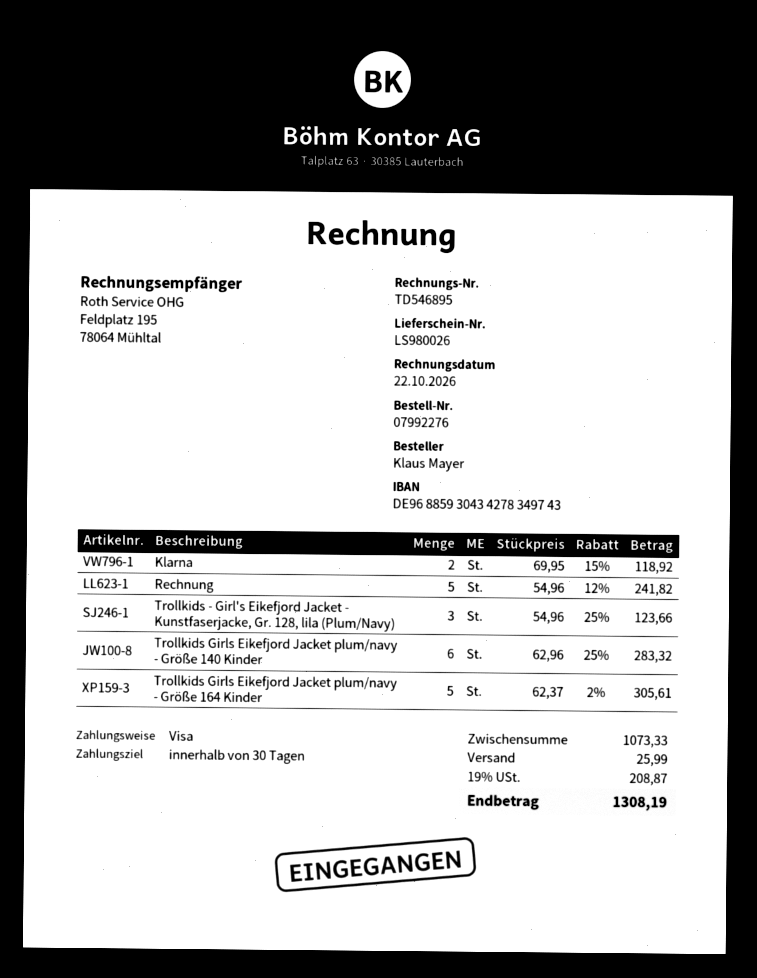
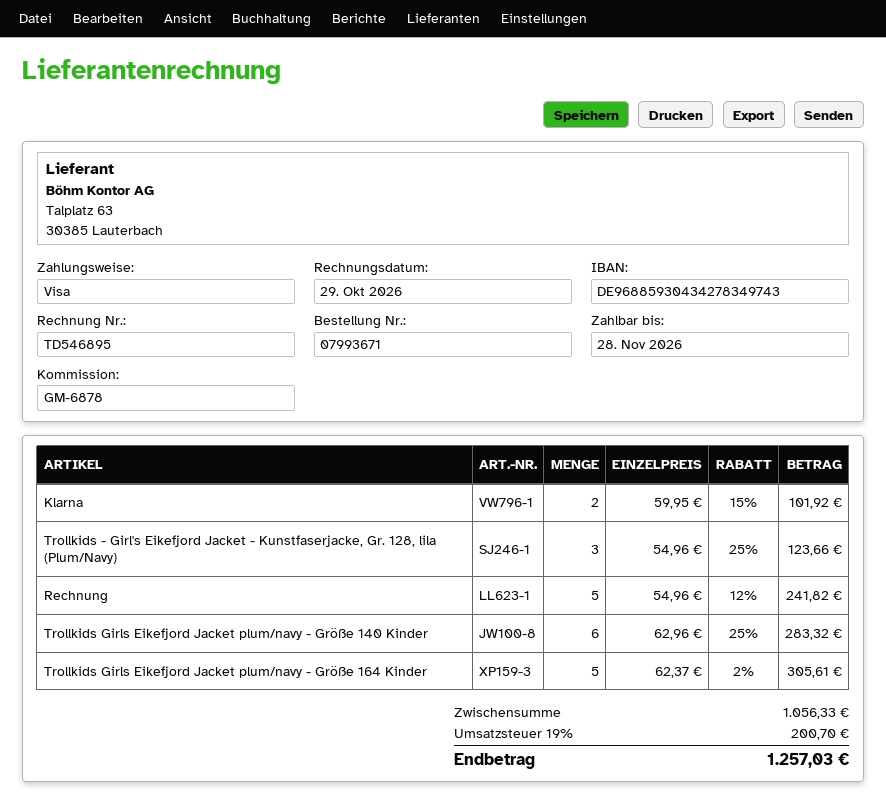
order number: 07992276 -> 07993671
invoice date: 2026-10-22 -> 2026-10-29
Klarna: 2 x 69.95 - 15% = 118.92 -> 2 x 59.95 - 15% = 101.92
subtotal: 1073.33 -> 1056.33
shipping: 25.99 -> none
tax: 19% = 208.87 -> 19% = 200.70
total: 1308.19 -> 1257.03

